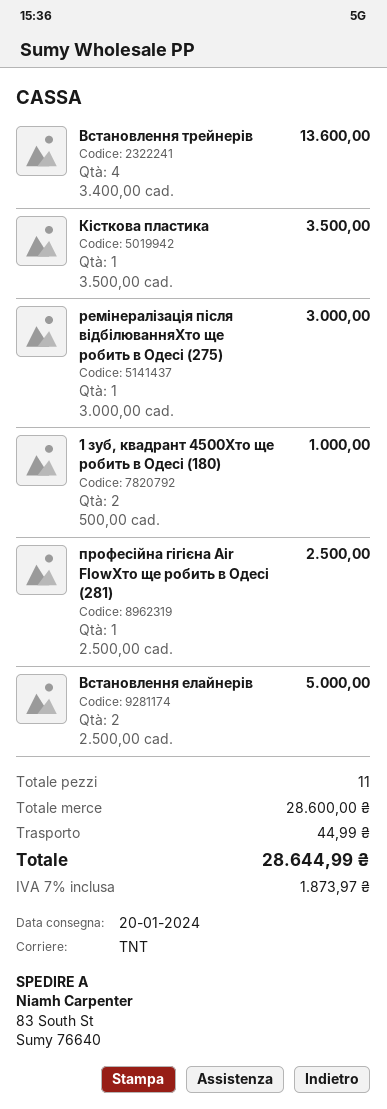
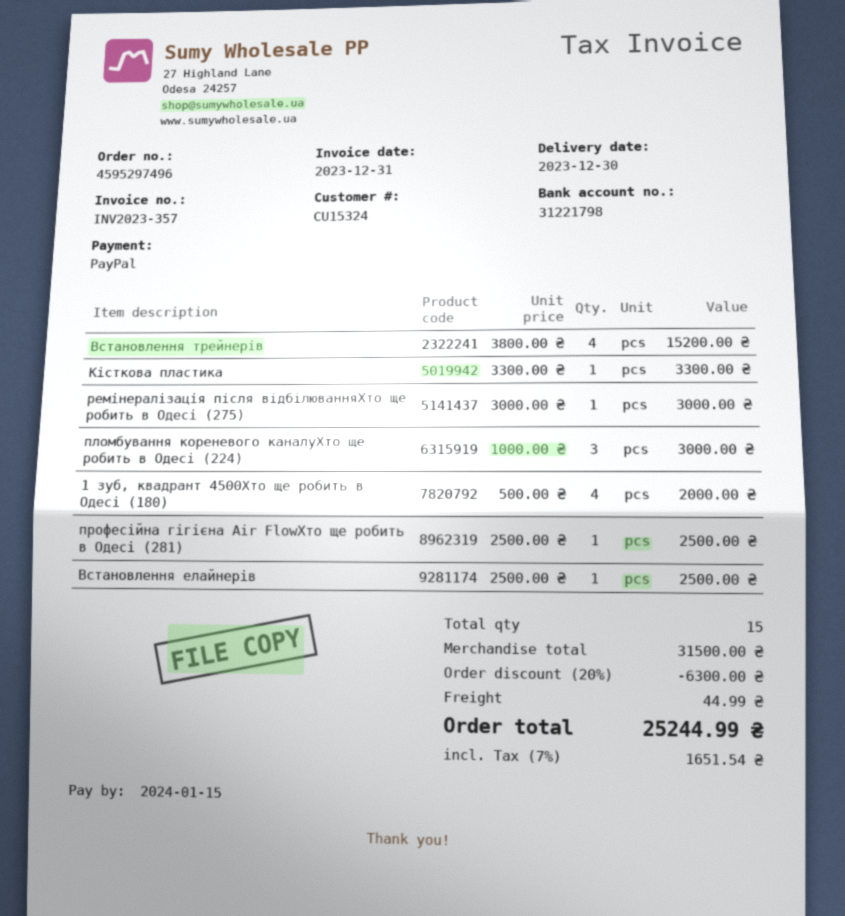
delivery date: 2024-01-20 -> 2023-12-30
Встановлення трейнерів: 4 x 3400.00 = 13600.00 -> 4 x 3800.00 = 15200.00
Кісткова пластика: 1 x 3500.00 = 3500.00 -> 1 x 3300.00 = 3300.00
1 зуб, квадрант 4500Хто ще робить в Одесі (180): 2 x 500.00 = 1000.00 -> 4 x 500.00 = 2000.00
Встановлення елайнерів: 2 x 2500.00 = 5000.00 -> 1 x 2500.00 = 2500.00
пломбування кореневого каналуХто ще робить в Одесі (224): none -> 3 x 1000.00 = 3000.00
total quantity: 11 -> 15
subtotal: 28600.00 -> 31500.00
discount: none -> 20% = 6300.00
tax: 7% = 1873.97 -> 7% = 1651.54
total: 28644.99 -> 25244.99

